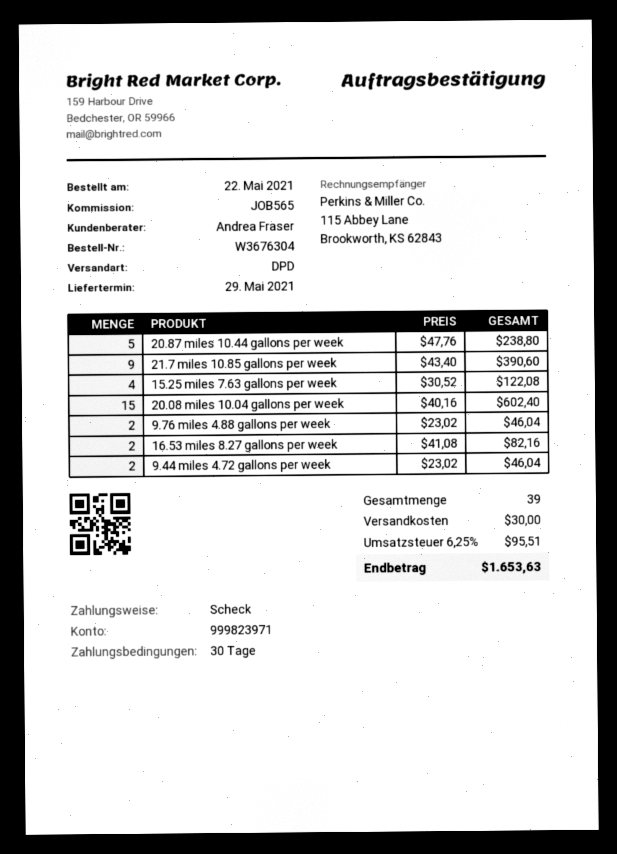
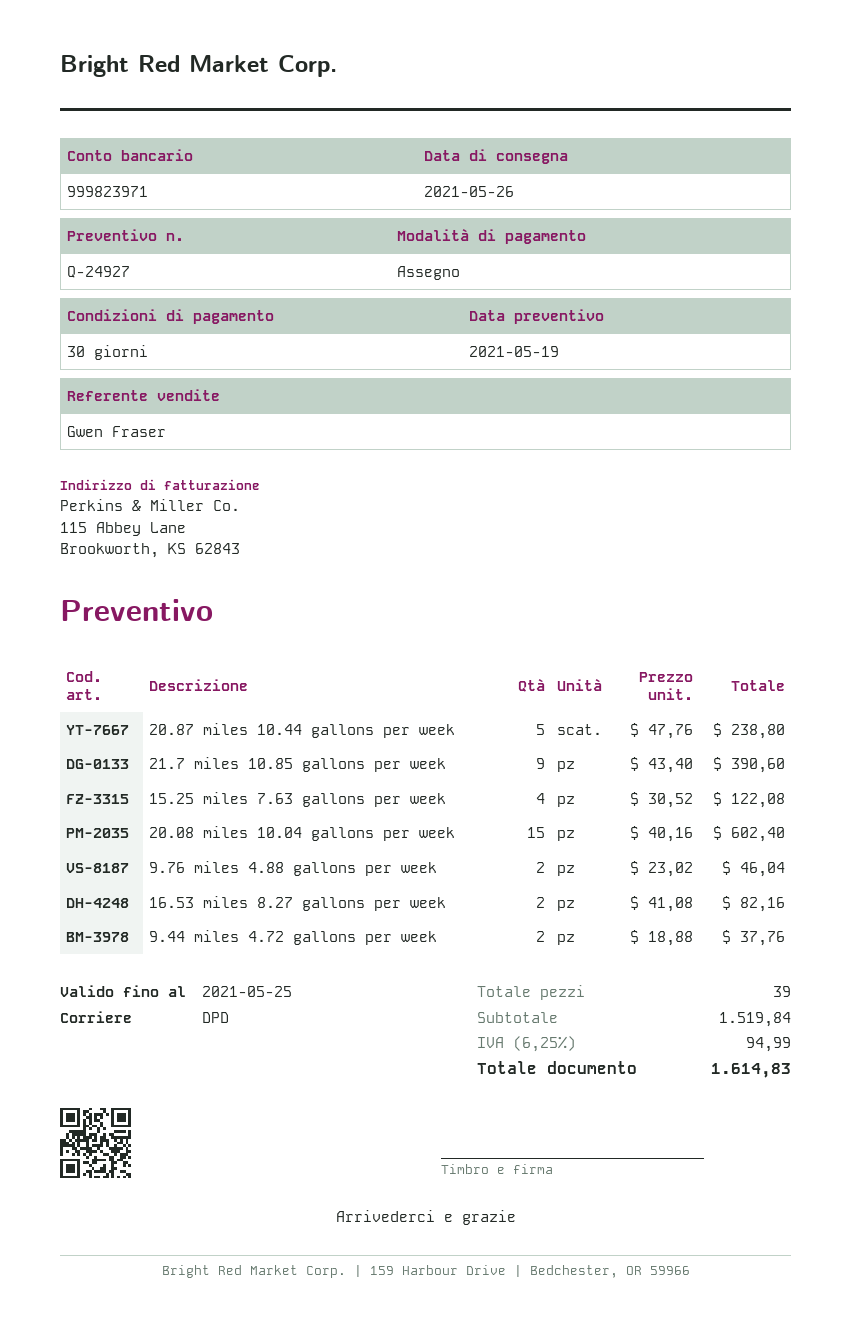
delivery date: 2021-05-29 -> 2021-05-26
sales rep: Andrea Fraser -> Gwen Fraser
9.44 miles 4.72 gallons per week: 2 x 23.02 = 46.04 -> 2 x 18.88 = 37.76
shipping: 30.00 -> none
tax: 6.25% = 95.51 -> 6.25% = 94.99
total: 1653.63 -> 1614.83

